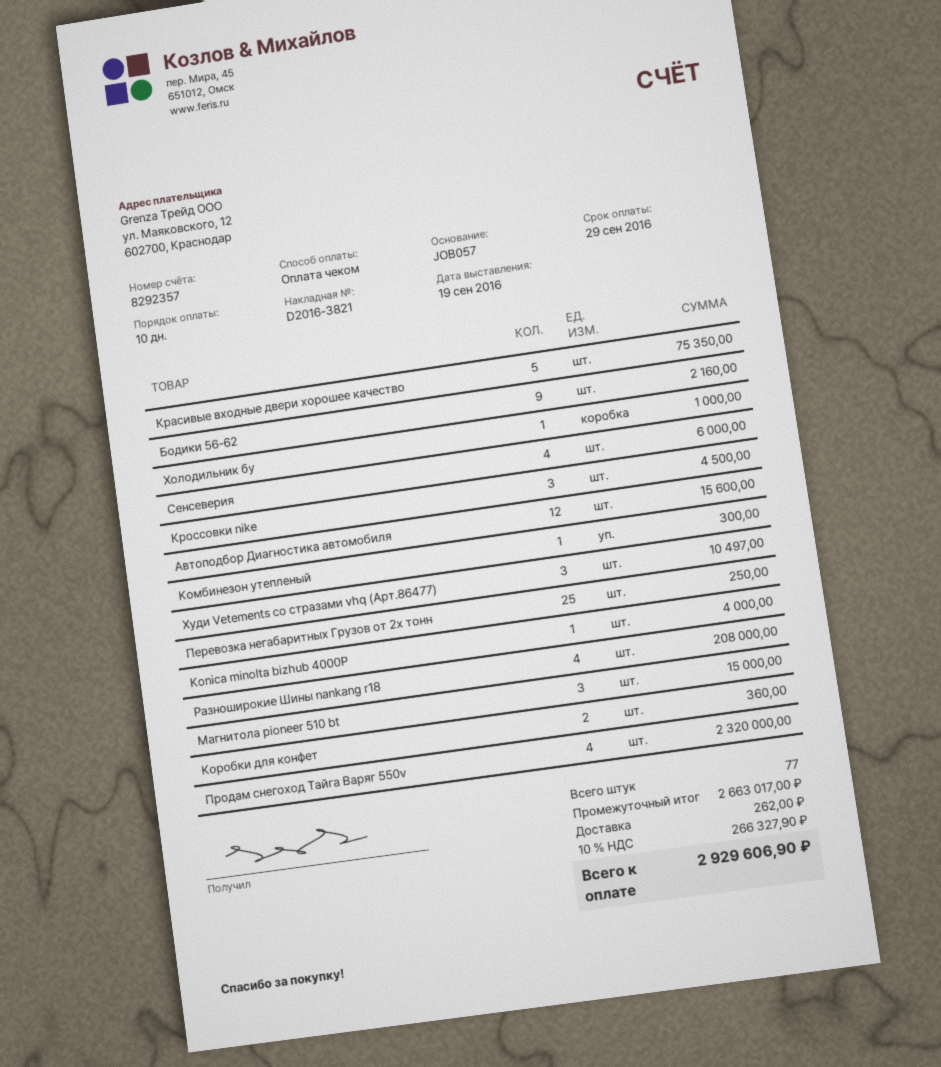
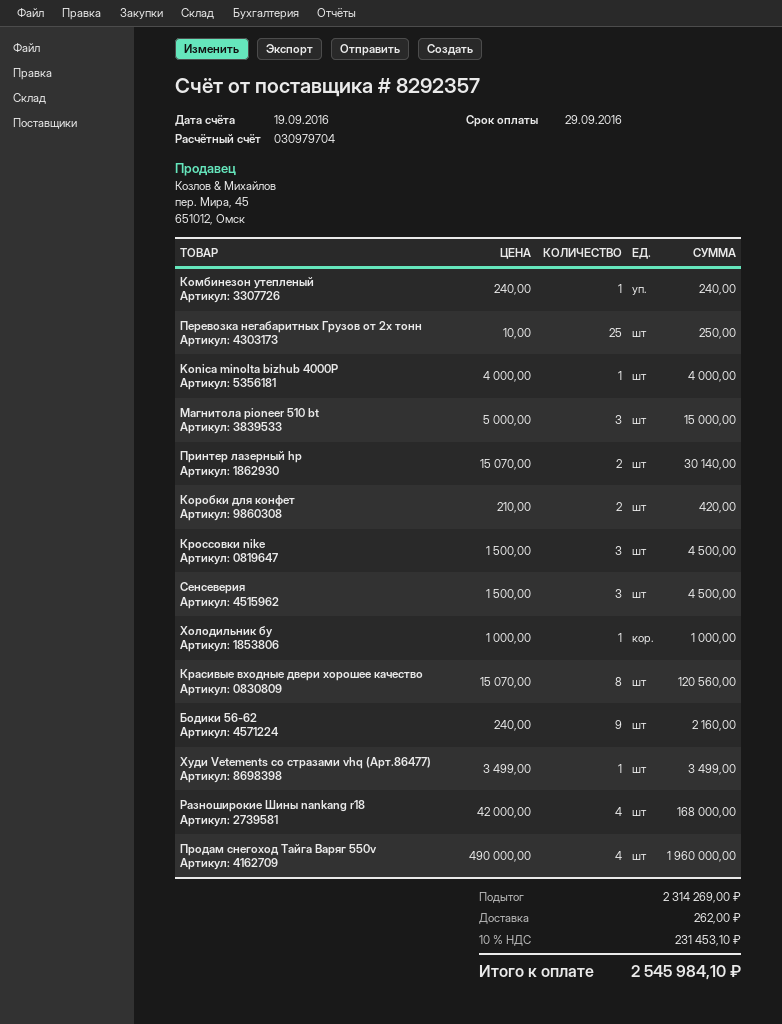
Красивые входные двери хорошее качество: 5 for 75350.00 -> 8 for 120560.00
Сенсеверия: 4 for 6000.00 -> 3 for 4500.00
Автоподбор Диагностика автомобиля: 12 for 15600.00 -> none
Комбинезон утепленый: 1 for 300.00 -> 1 for 240.00
Худи Vetements со стразами vhq (Арт.86477): 3 for 10497.00 -> 1 for 3499.00
Разноширокие Шины nankang r18: 4 for 208000.00 -> 4 for 168000.00
Коробки для конфет: 2 for 360.00 -> 2 for 420.00
Продам снегоход Тайга Варяг 550v: 4 for 2320000.00 -> 4 for 1960000.00
Принтер лазерный hp: none -> 2 for 30140.00
subtotal: 2663017.00 -> 2314269.00
tax: 10% = 266327.90 -> 10% = 231453.10
total: 2929606.90 -> 2545984.10

